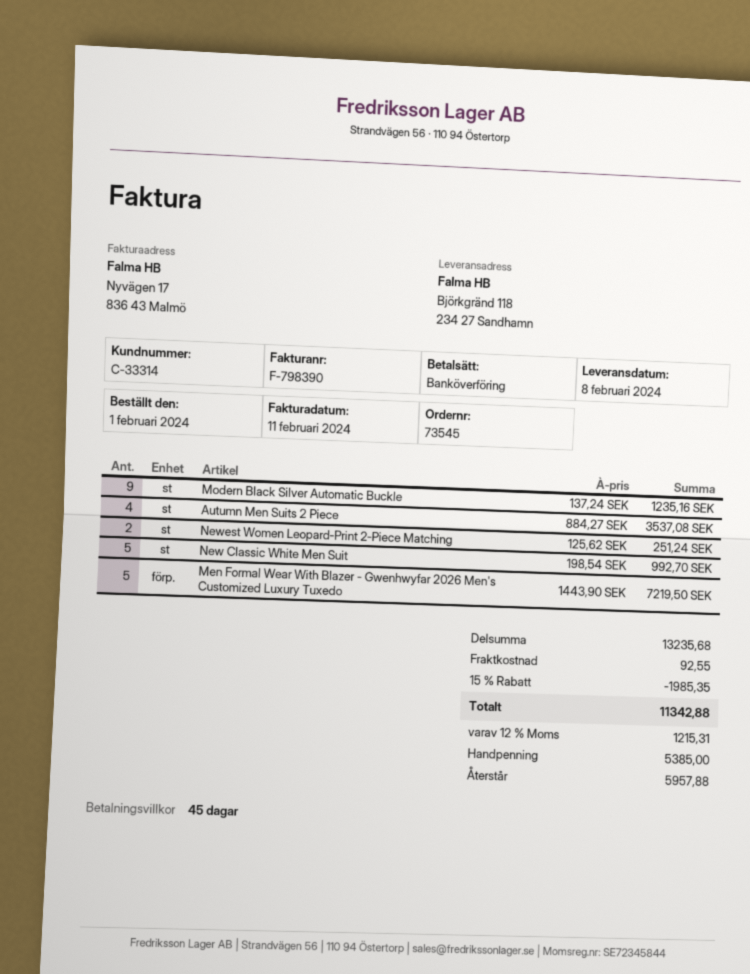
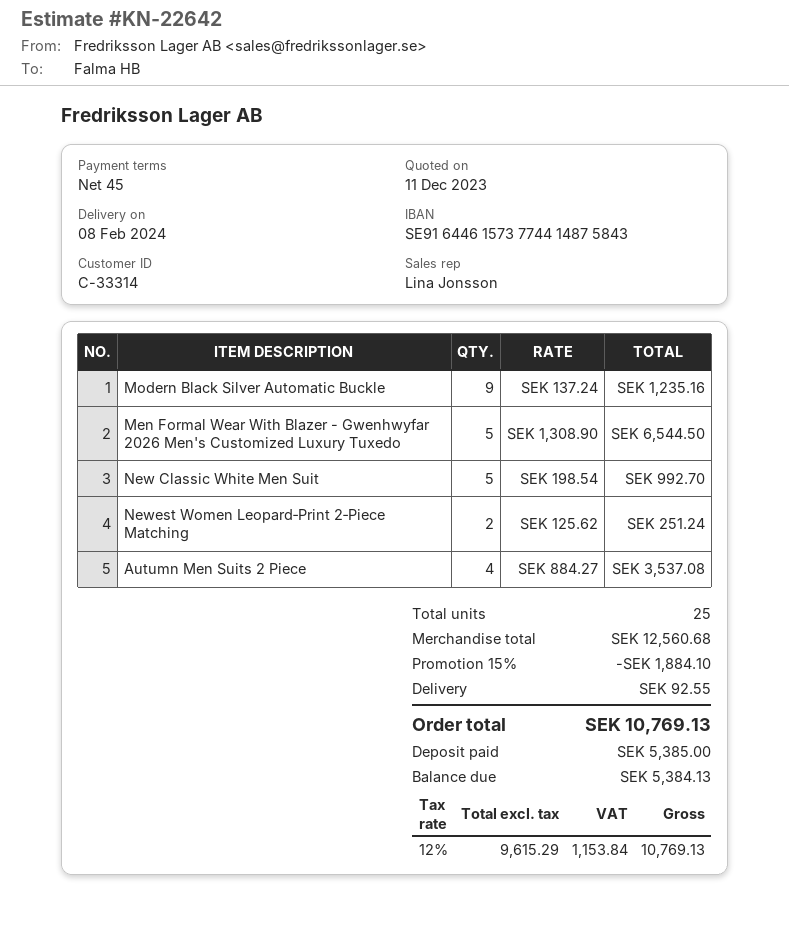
Men Formal Wear With Blazer - Gwenhwyfar 2026 Men's Customized Luxury Tuxedo: 5 x 1443.90 = 7219.50 -> 5 x 1308.90 = 6544.50
subtotal: 13235.68 -> 12560.68
discount: 15% = 1985.35 -> 15% = 1884.10
tax: 12% = 1215.31 -> 12% = 1153.84
total: 11342.88 -> 10769.13
balance: 5957.88 -> 5384.13

